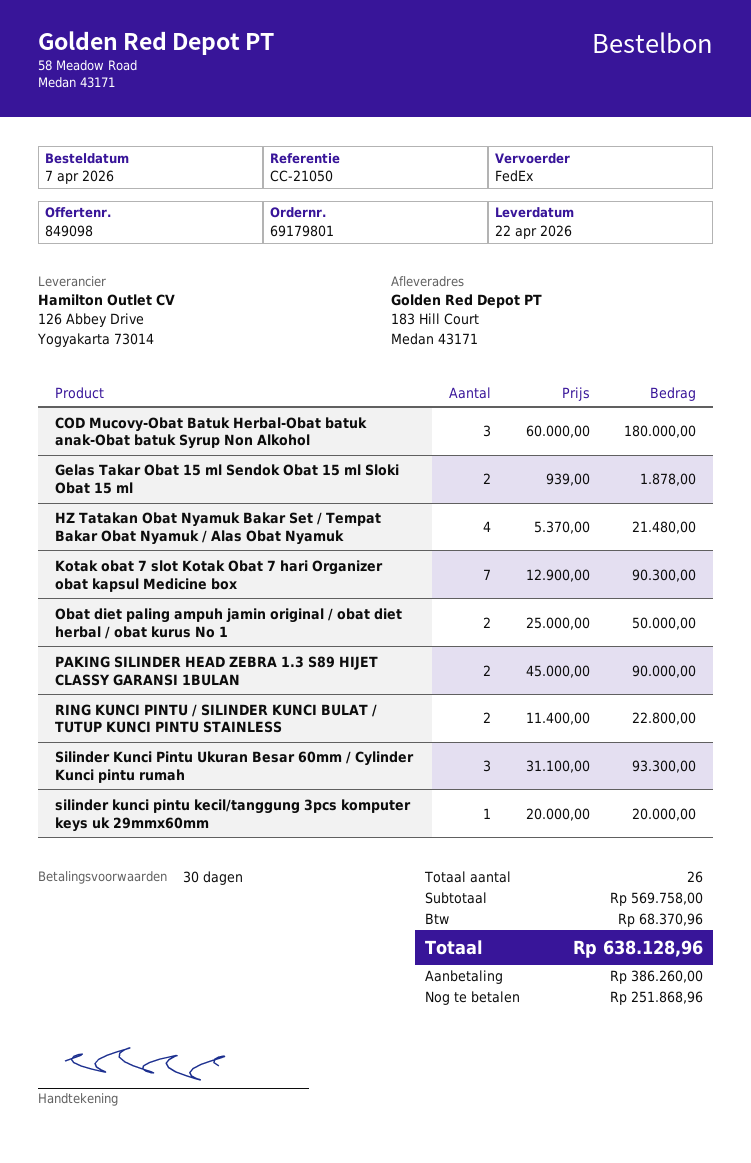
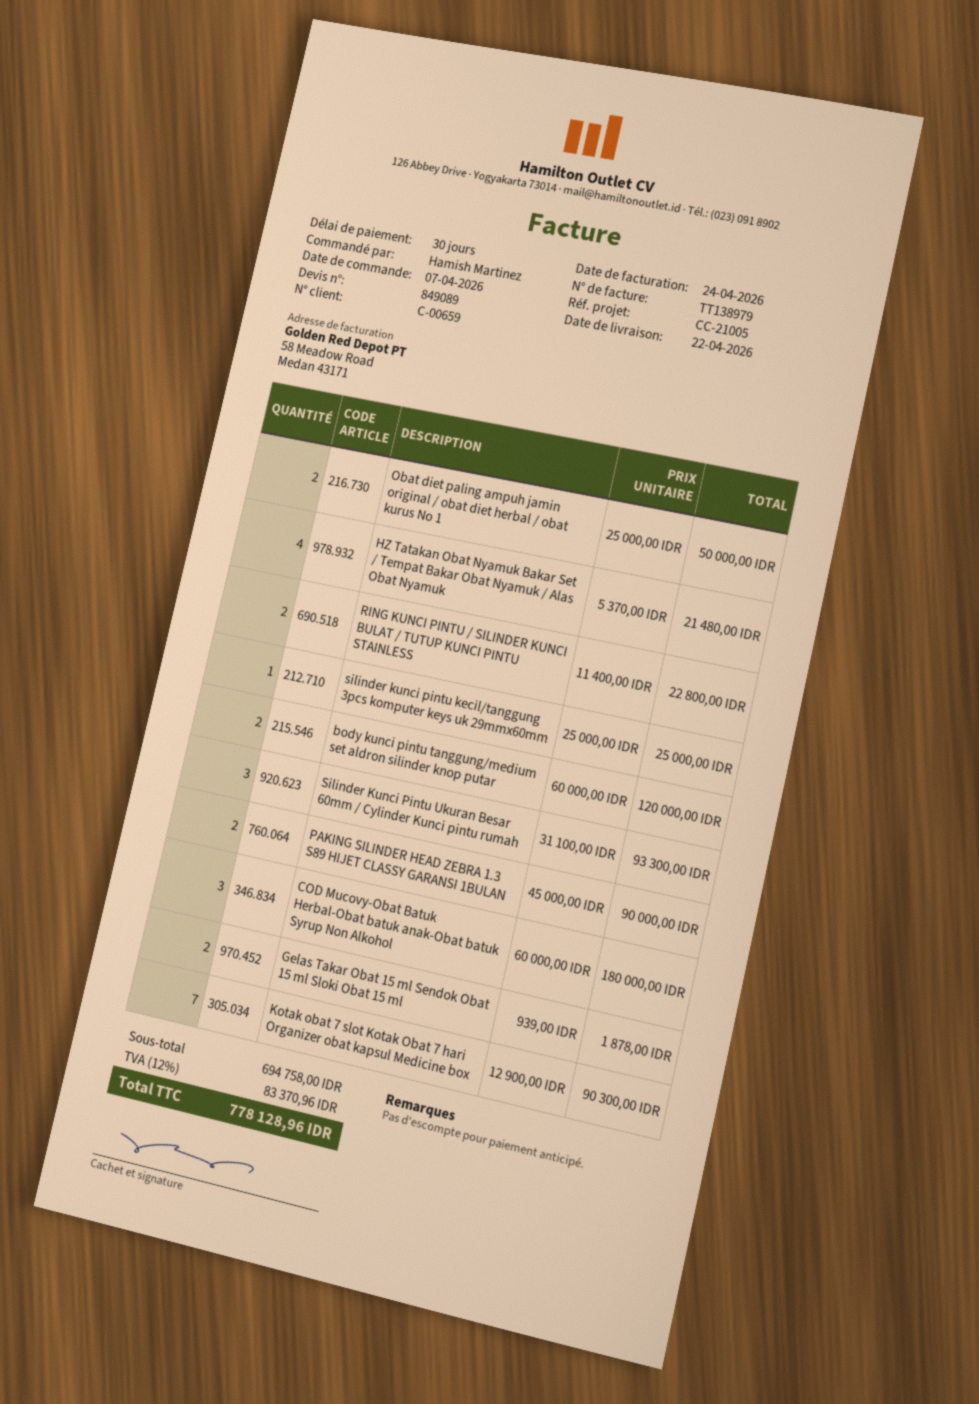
quote number: 849098 -> 849089
reference: CC-21050 -> CC-21005
silinder kunci pintu kecil/tanggung 3pcs komputer keys uk 29mmx60mm: 1 x 20000.00 = 20000.00 -> 1 x 25000.00 = 25000.00
body kunci pintu tanggung/medium set aldron silinder knop putar: none -> 2 x 60000.00 = 120000.00
subtotal: 569758.00 -> 694758.00
tax: 68370.96 -> 83370.96
total: 638128.96 -> 778128.96

